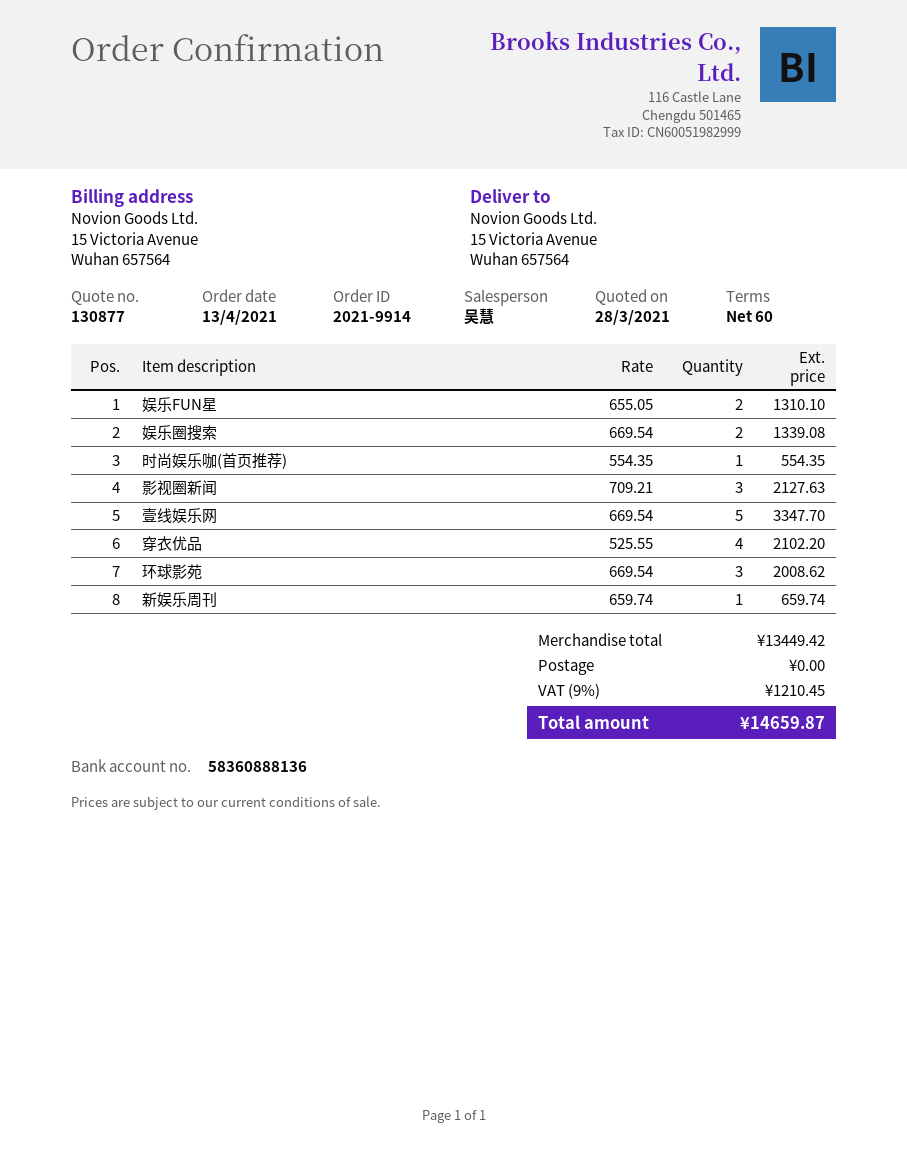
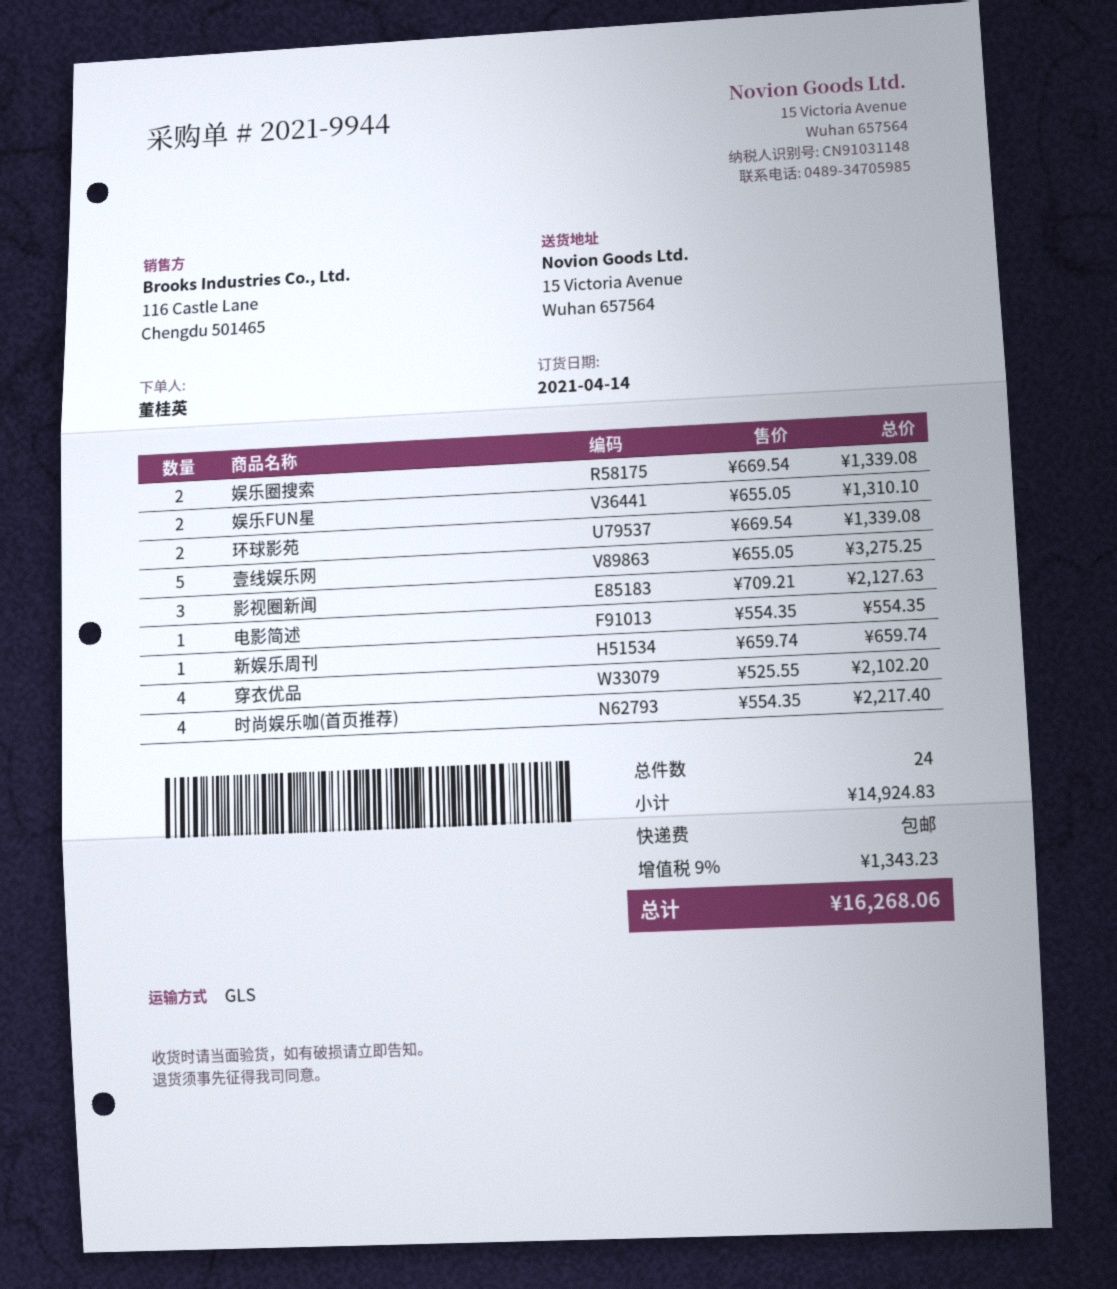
order number: 2021-9914 -> 2021-9944
order date: 2021-04-13 -> 2021-04-14
时尚娱乐咖(首页推荐): 1 x 554.35 = 554.35 -> 4 x 554.35 = 2217.40
壹线娱乐网: 5 x 669.54 = 3347.70 -> 5 x 655.05 = 3275.25
环球影苑: 3 x 669.54 = 2008.62 -> 2 x 669.54 = 1339.08
电影简述: none -> 1 x 554.35 = 554.35
subtotal: 13449.42 -> 14924.83
tax: 9% = 1210.45 -> 9% = 1343.23
total: 14659.87 -> 16268.06

